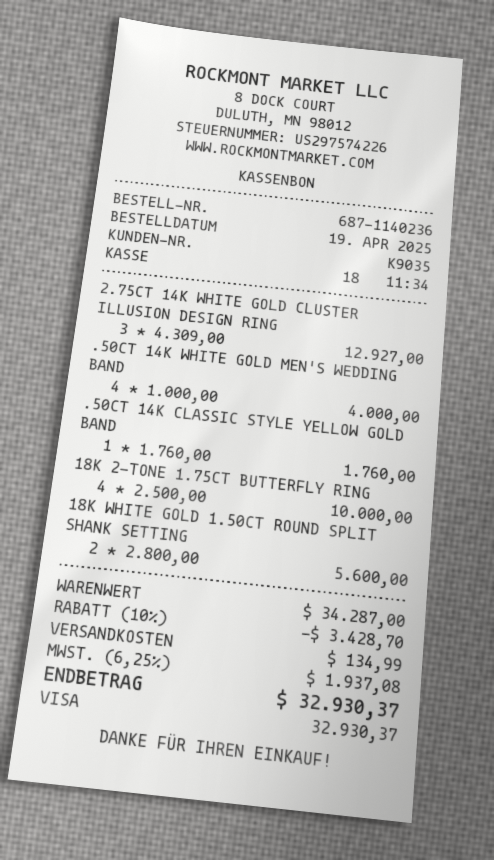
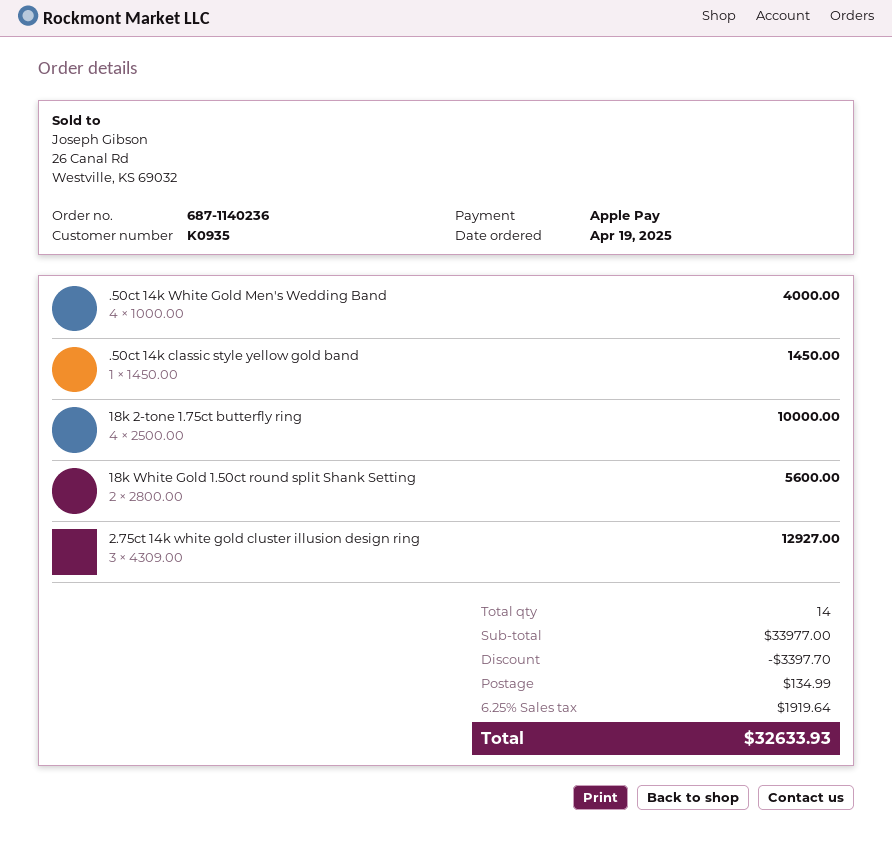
customer number: K9035 -> K0935
payment method: Visa -> Apple Pay
.50CT 14K CLASSIC STYLE YELLOW GOLD BAND: 1 x 1760.00 = 1760.00 -> 1 x 1450.00 = 1450.00
subtotal: 34287.00 -> 33977.00
discount: 3428.70 -> 3397.70
tax: 6.25% = 1937.08 -> 6.25% = 1919.64
total: 32930.37 -> 32633.93

